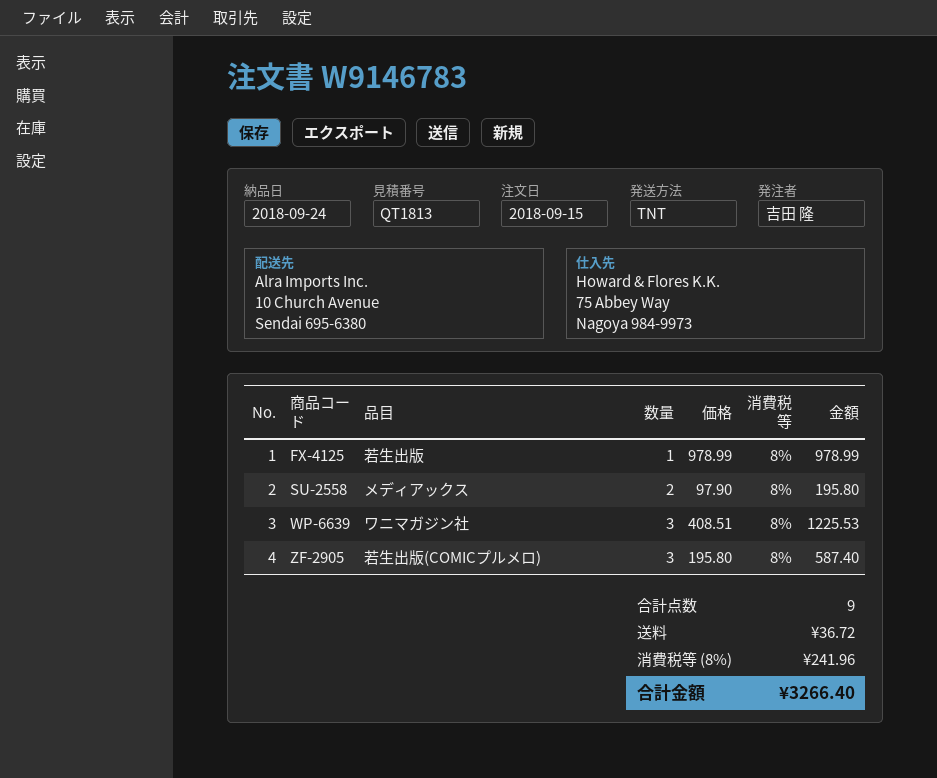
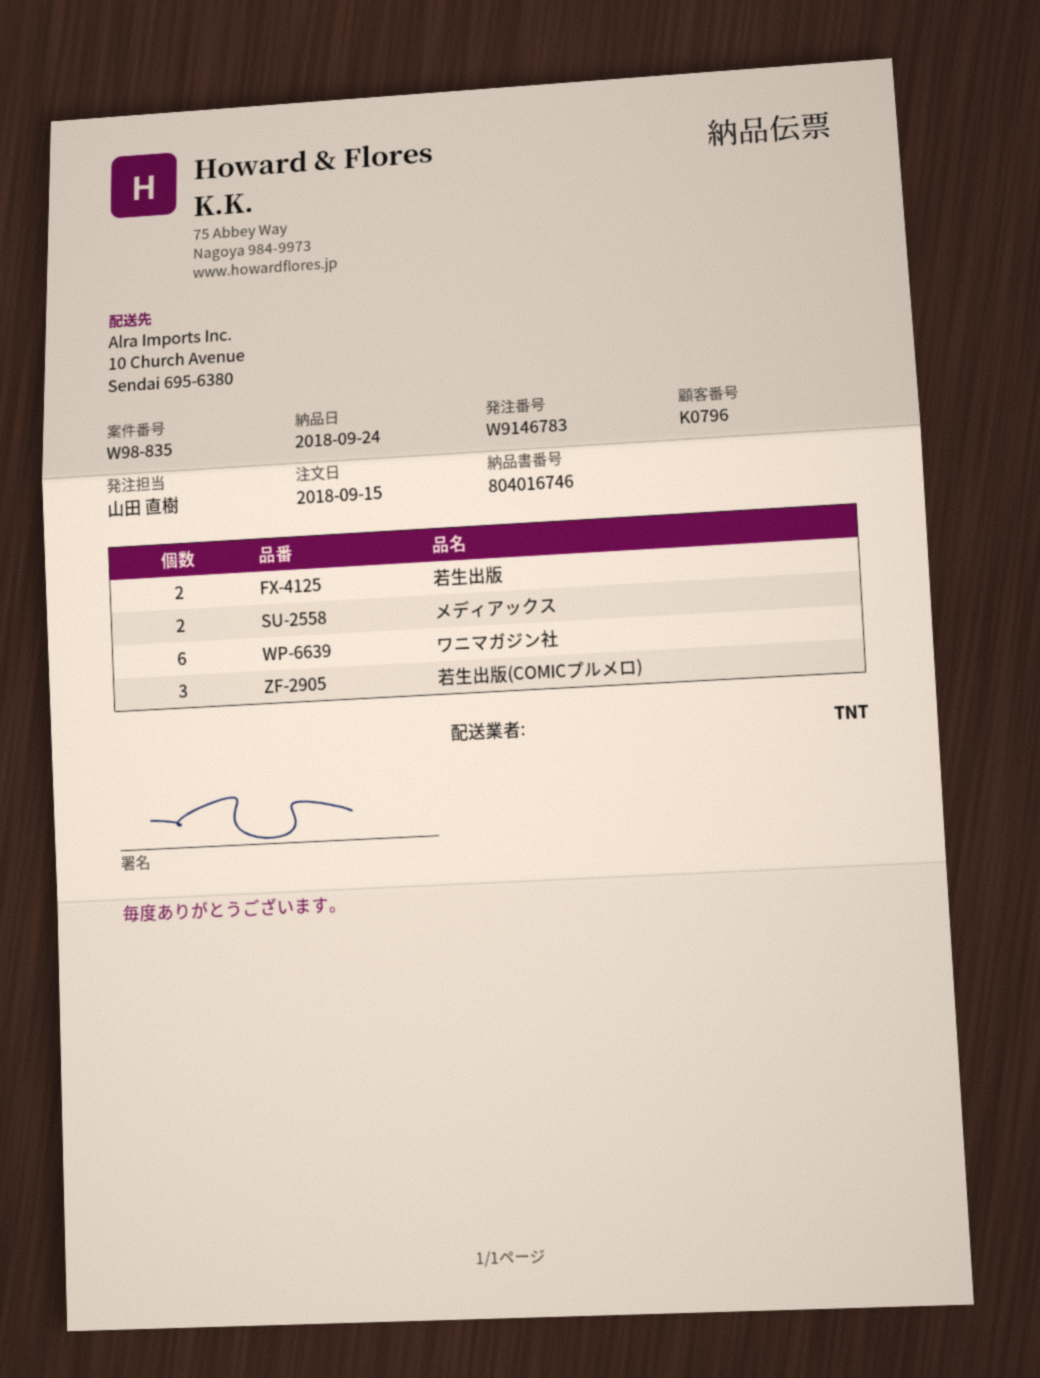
ordered by: 吉田 隆 -> 山田 直樹
若生出版: 1 -> 2
ワニマガジン社: 3 -> 6

